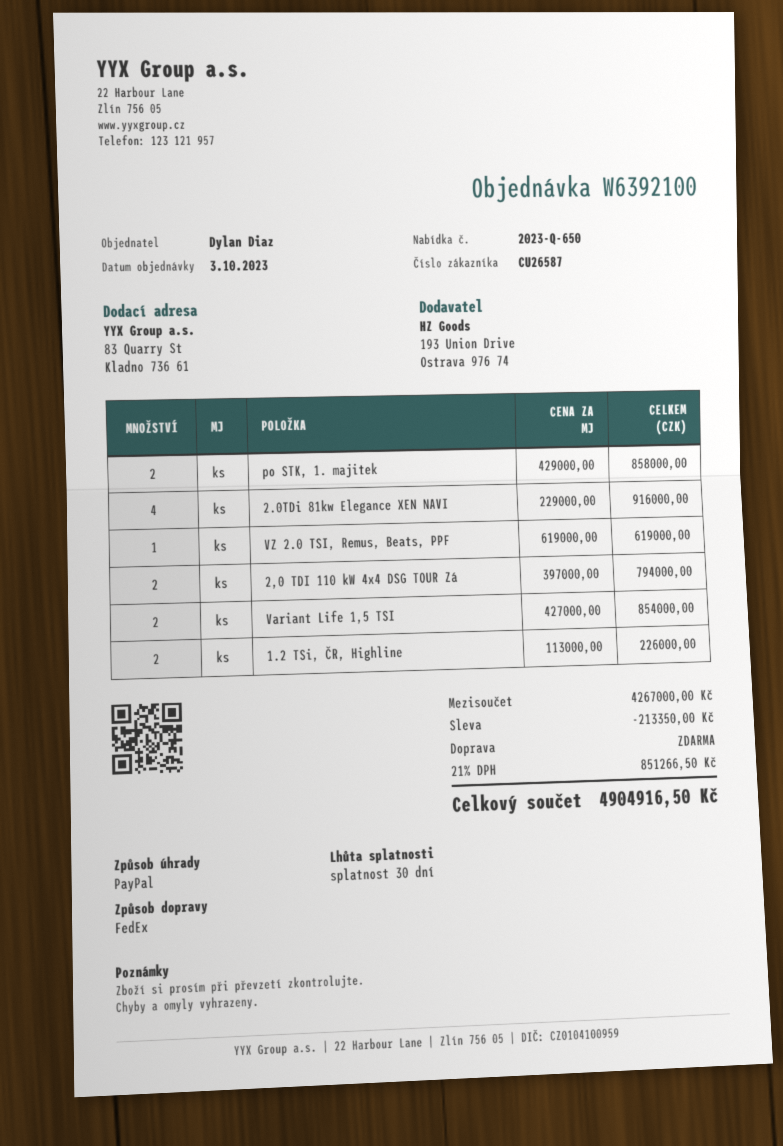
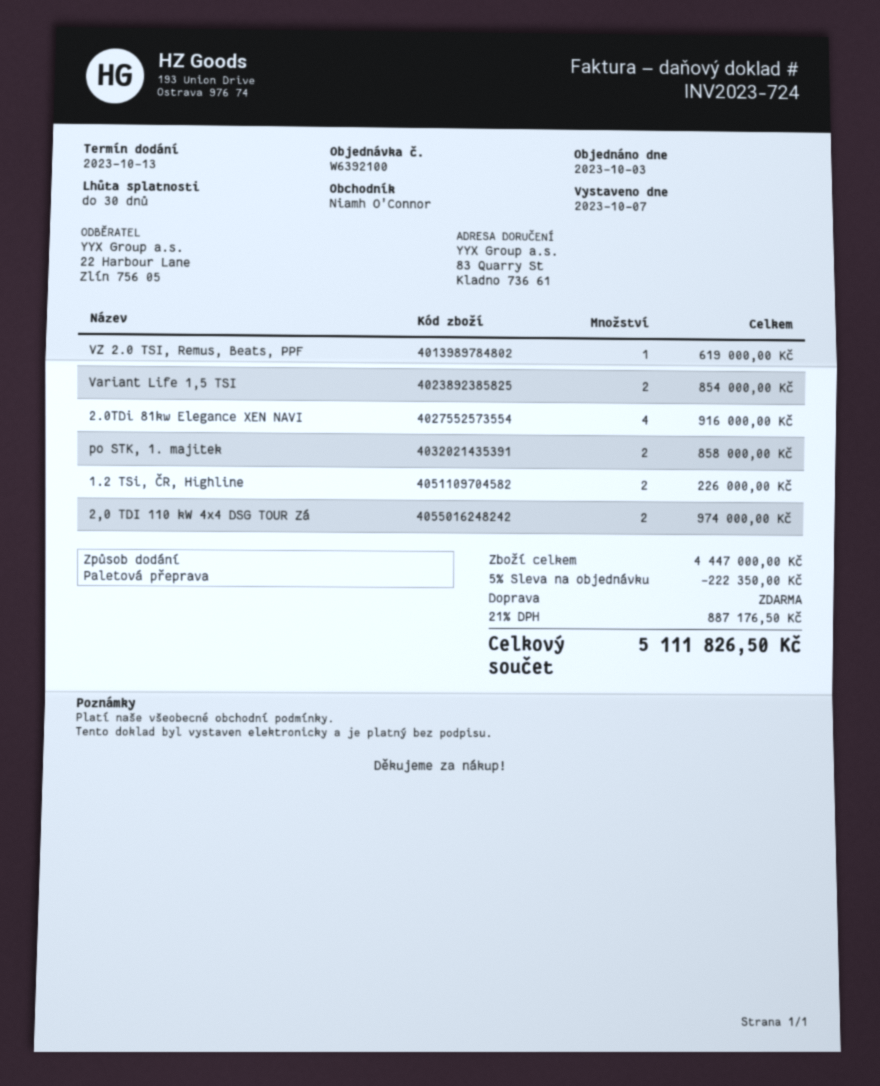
shipping method: FedEx -> pallet freight
2,0 TDI 110 kW 4x4 DSG TOUR Zá: 2 for 794000.00 -> 2 for 974000.00
subtotal: 4267000.00 -> 4447000.00
discount: 213350.00 -> 222350.00
tax: 21% = 851266.50 -> 21% = 887176.50
total: 4904916.50 -> 5111826.50

